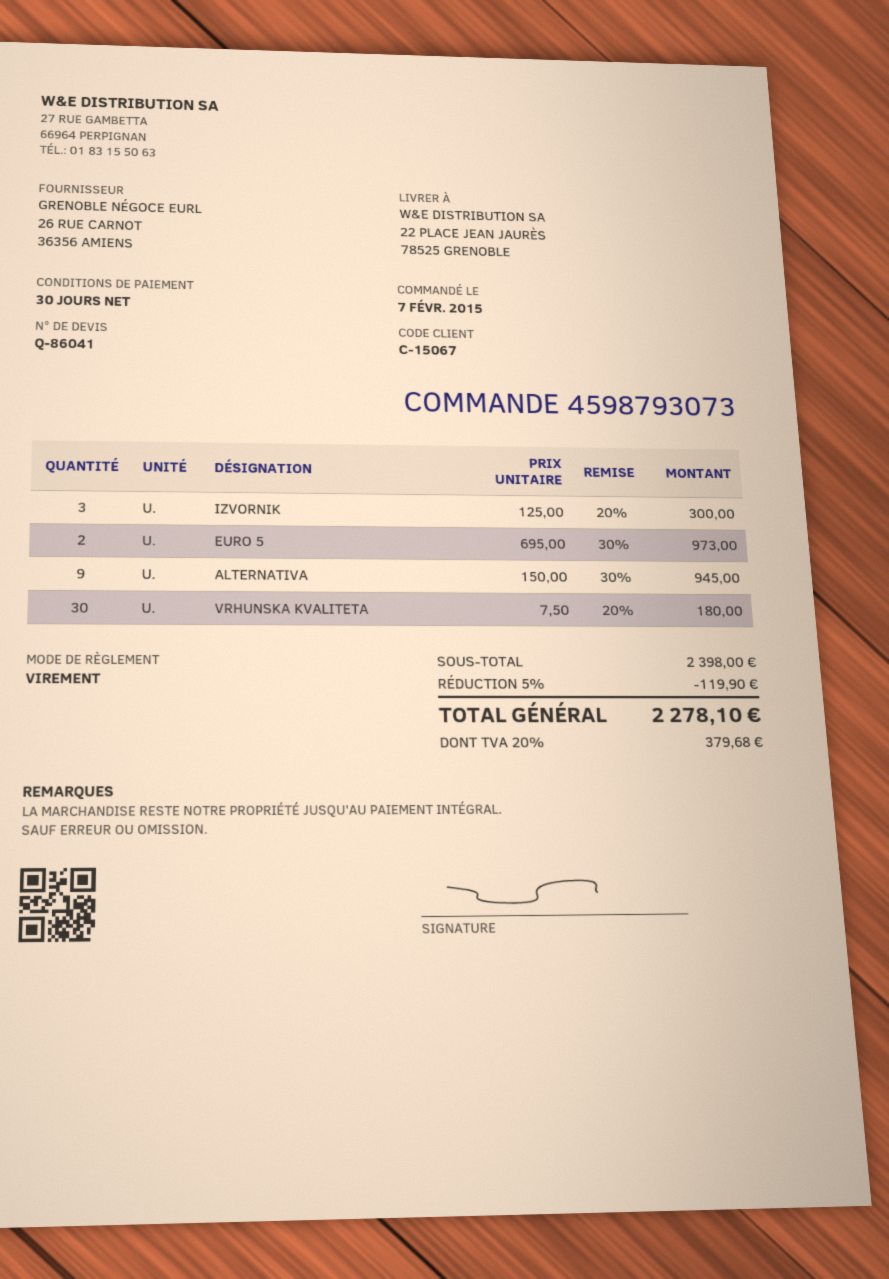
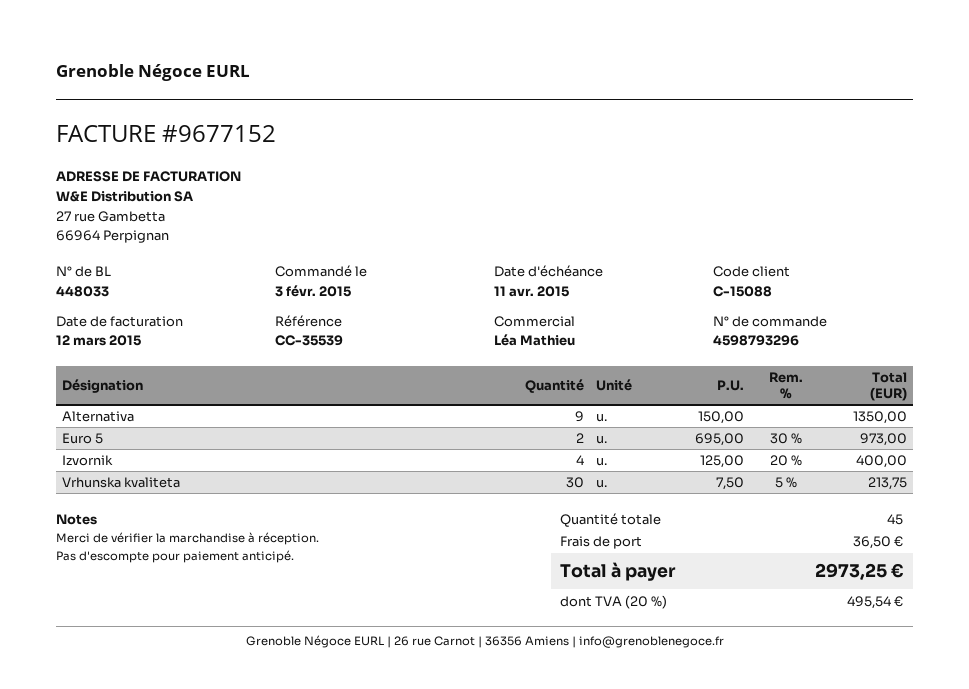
order number: 4598793073 -> 4598793296
order date: 2015-02-07 -> 2015-02-03
customer number: C-15067 -> C-15088
IZVORNIK: 3 x 125.00 - 20% = 300.00 -> 4 x 125.00 - 20% = 400.00
ALTERNATIVA: 9 x 150.00 - 30% = 945.00 -> 9 x 150.00 = 1350.00
VRHUNSKA KVALITETA: 30 x 7.50 - 20% = 180.00 -> 30 x 7.50 - 5% = 213.75
discount: 5% = 119.90 -> none
shipping: none -> 36.50
tax: 20% = 379.68 -> 20% = 495.54
total: 2278.10 -> 2973.25

